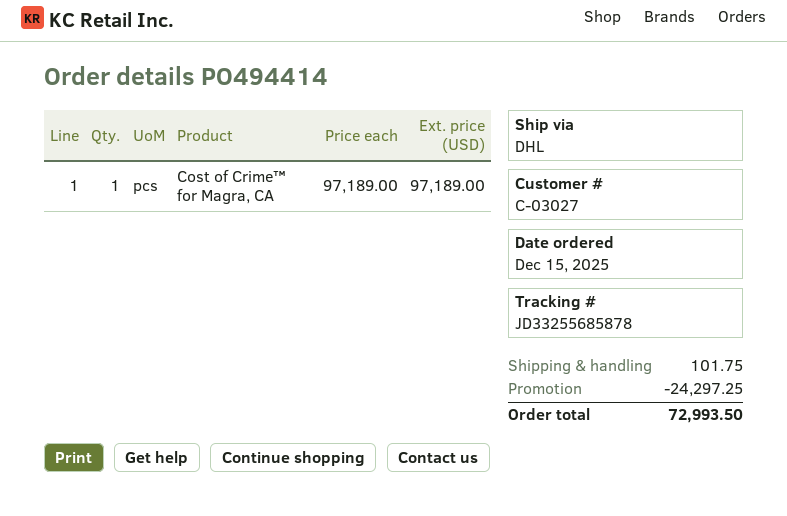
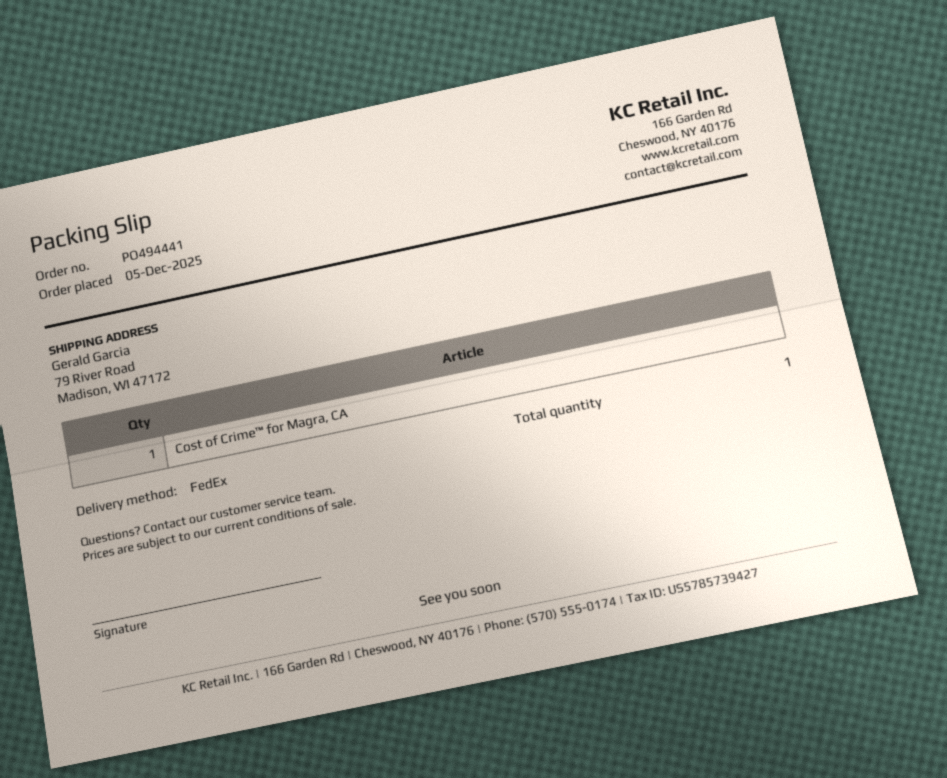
order number: PO494414 -> PO494441
order date: 2025-12-15 -> 2025-12-05
shipping method: DHL -> FedEx

